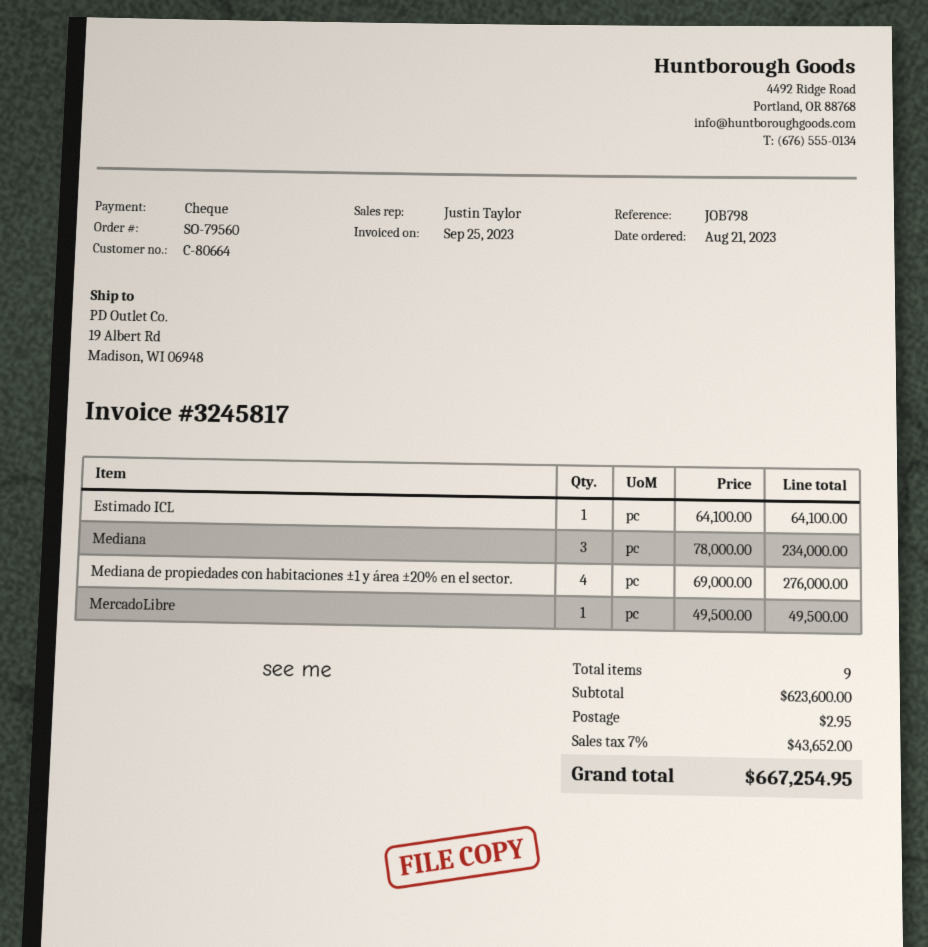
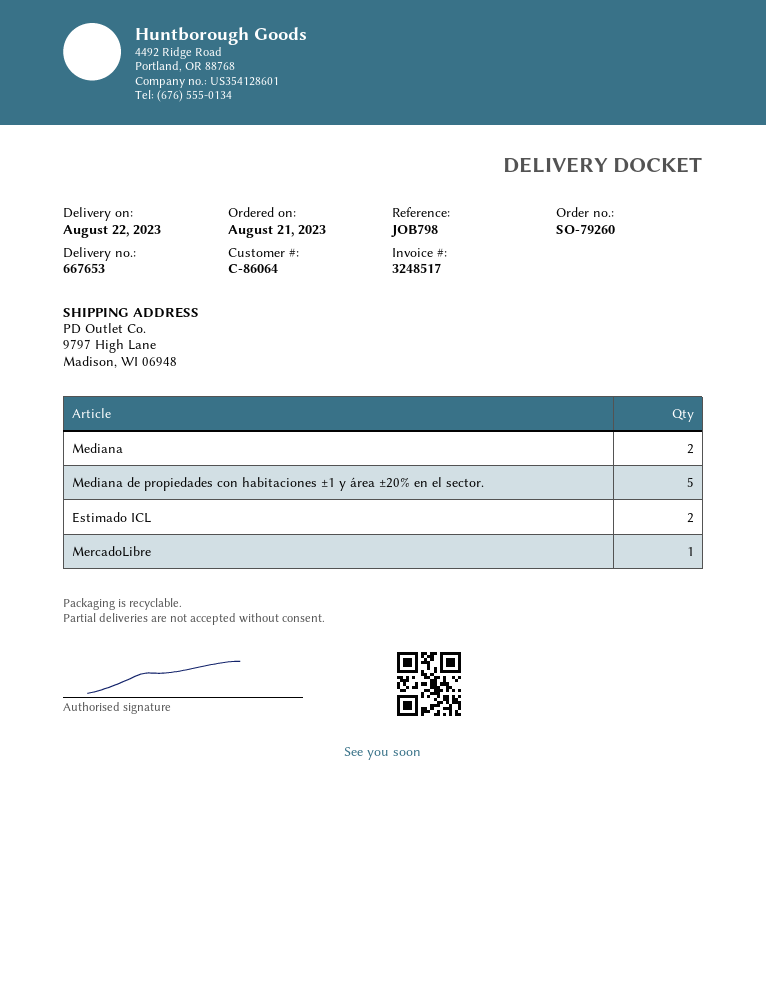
order number: SO-79560 -> SO-79260
invoice number: 3245817 -> 3248517
customer number: C-80664 -> C-86064
ship to: 19 Albert Rd, Madison, WI 06948 -> 9797 High Lane, Madison, WI 06948
Estimado ICL: 1 -> 2
Mediana: 3 -> 2
Mediana de propiedades con habitaciones ±1 y área ±20% en el sector.: 4 -> 5

